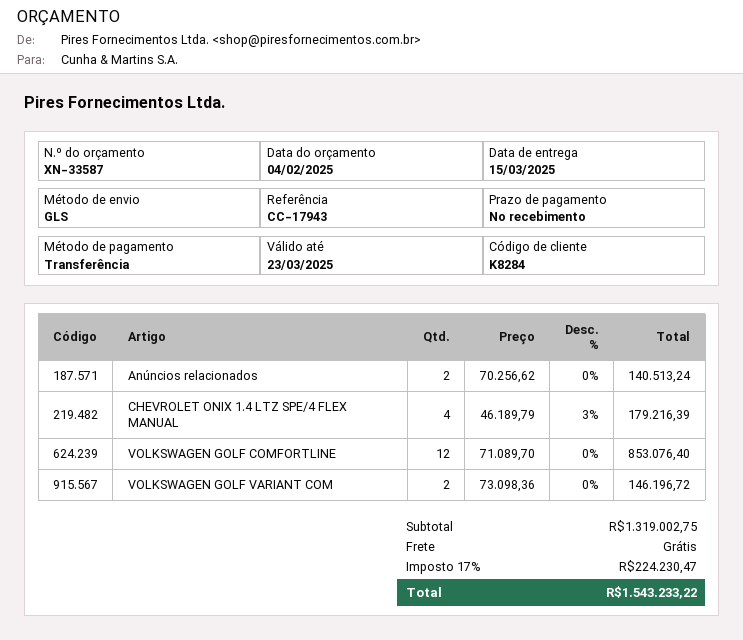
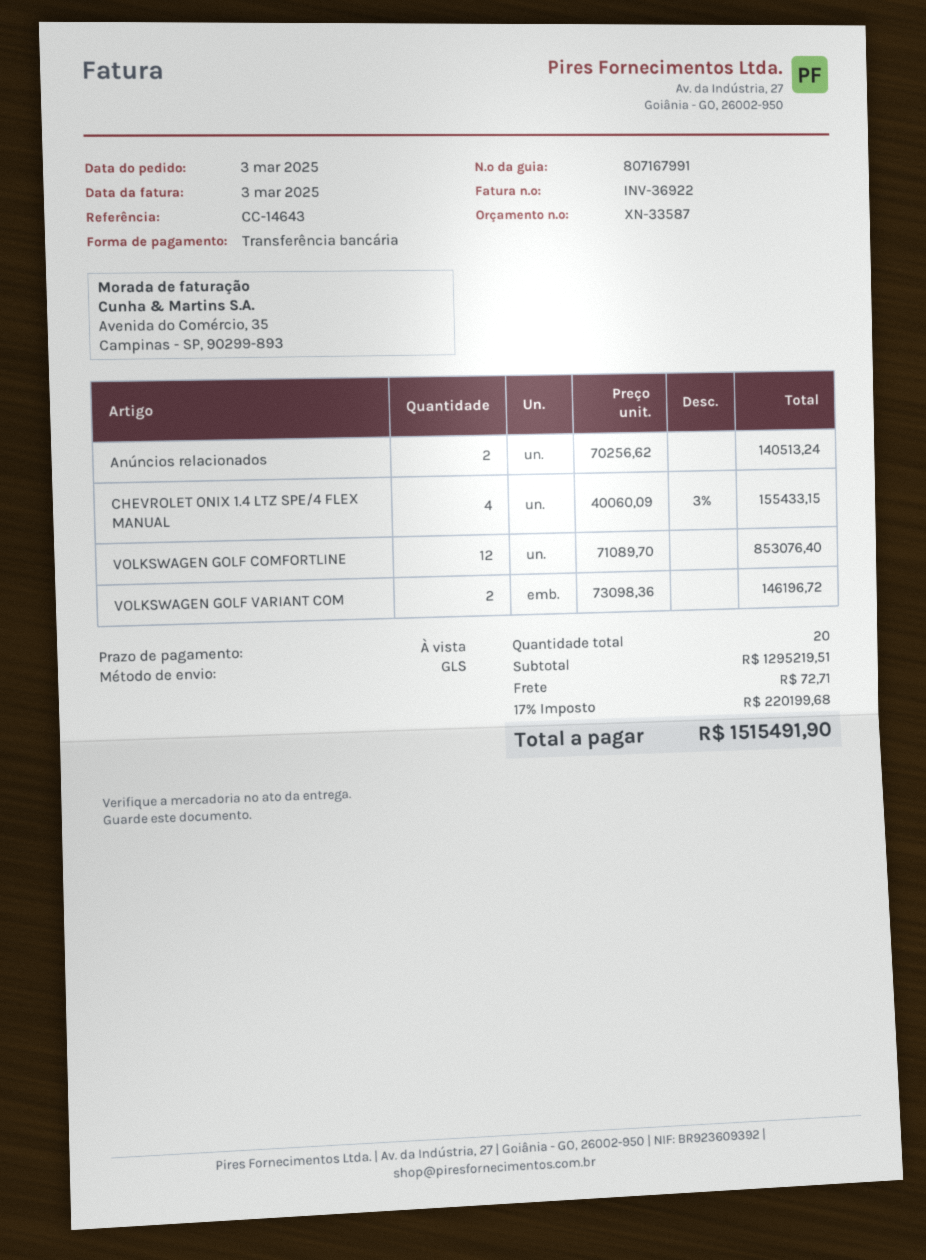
reference: CC-17943 -> CC-14643
CHEVROLET ONIX 1.4 LTZ SPE/4 FLEX MANUAL: 4 x 46189.79 - 3% = 179216.39 -> 4 x 40060.09 - 3% = 155433.15
subtotal: 1319002.75 -> 1295219.51
shipping: 0.00 -> 72.71
tax: 17% = 224230.47 -> 17% = 220199.68
total: 1543233.22 -> 1515491.90

